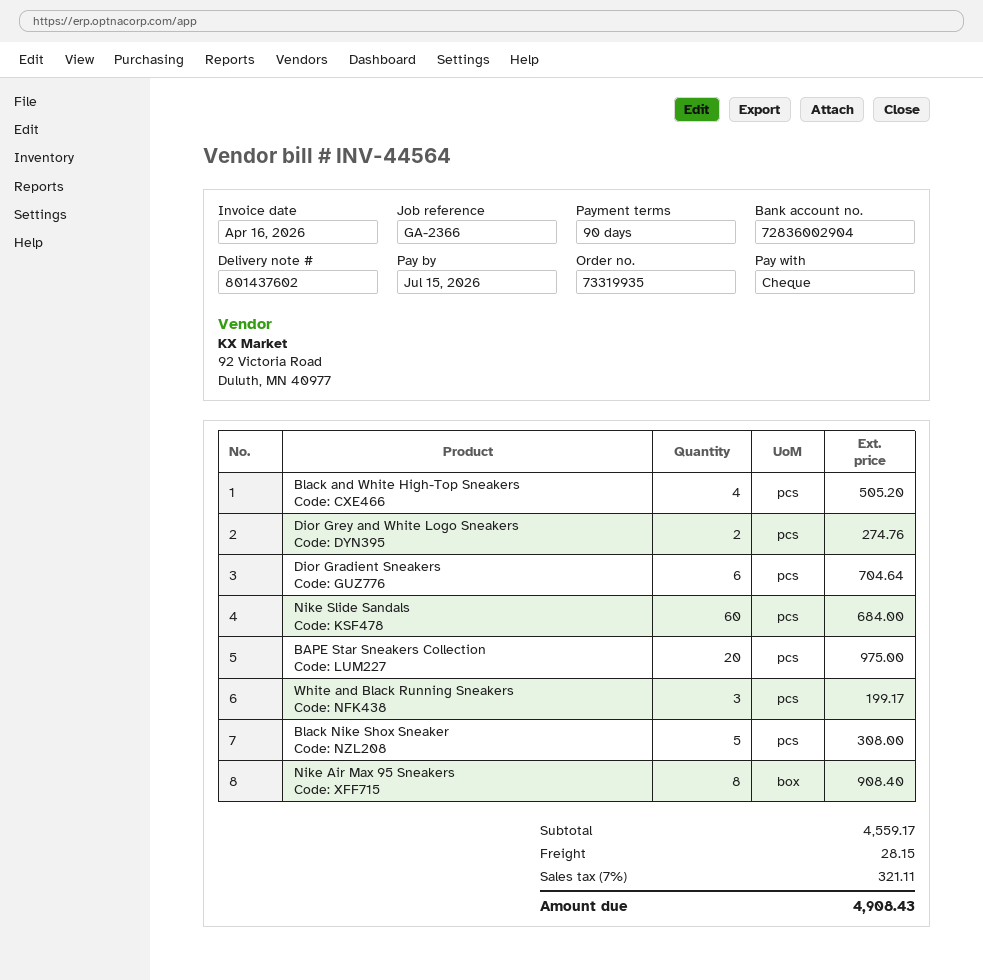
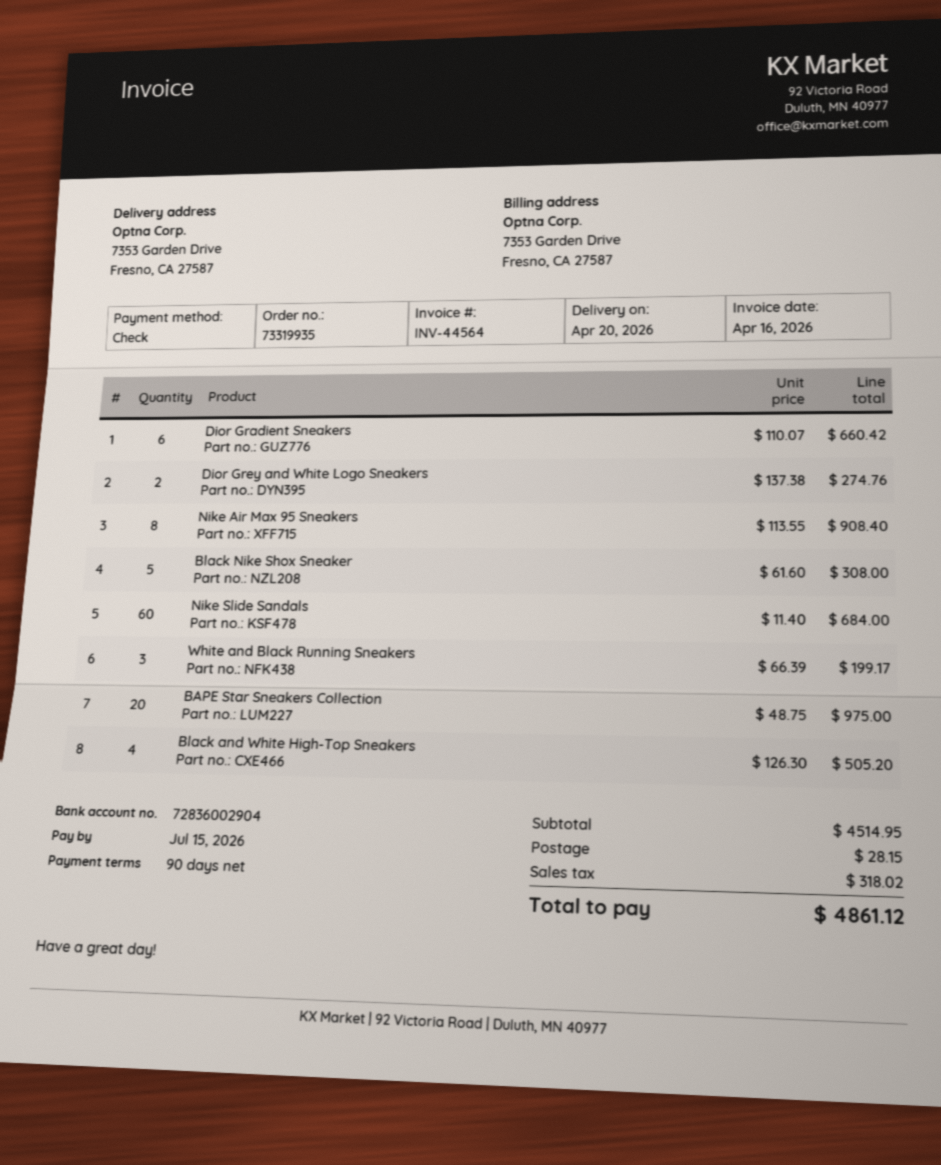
Dior Gradient Sneakers: 6 for 704.64 -> 6 for 660.42
subtotal: 4559.17 -> 4514.95
tax: 321.11 -> 318.02
total: 4908.43 -> 4861.12

